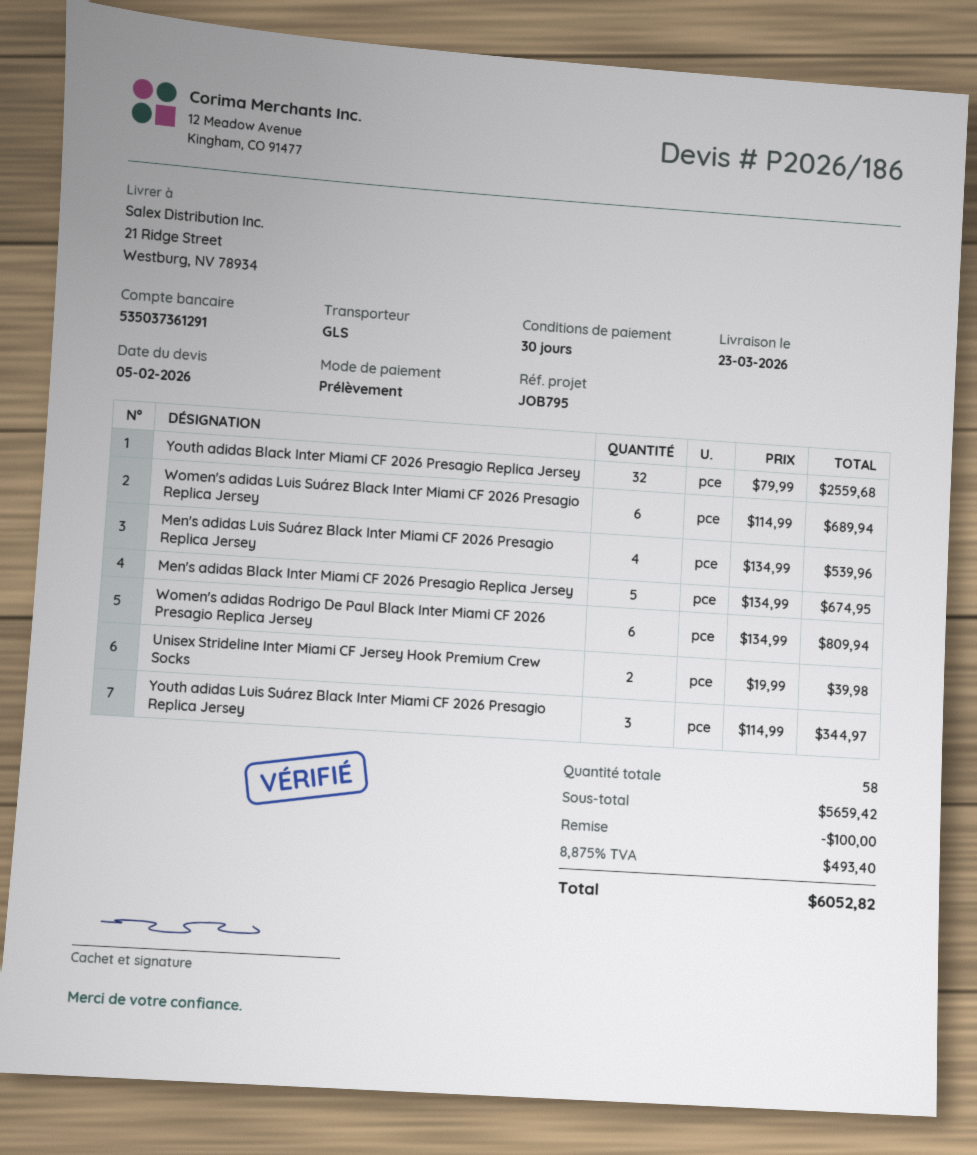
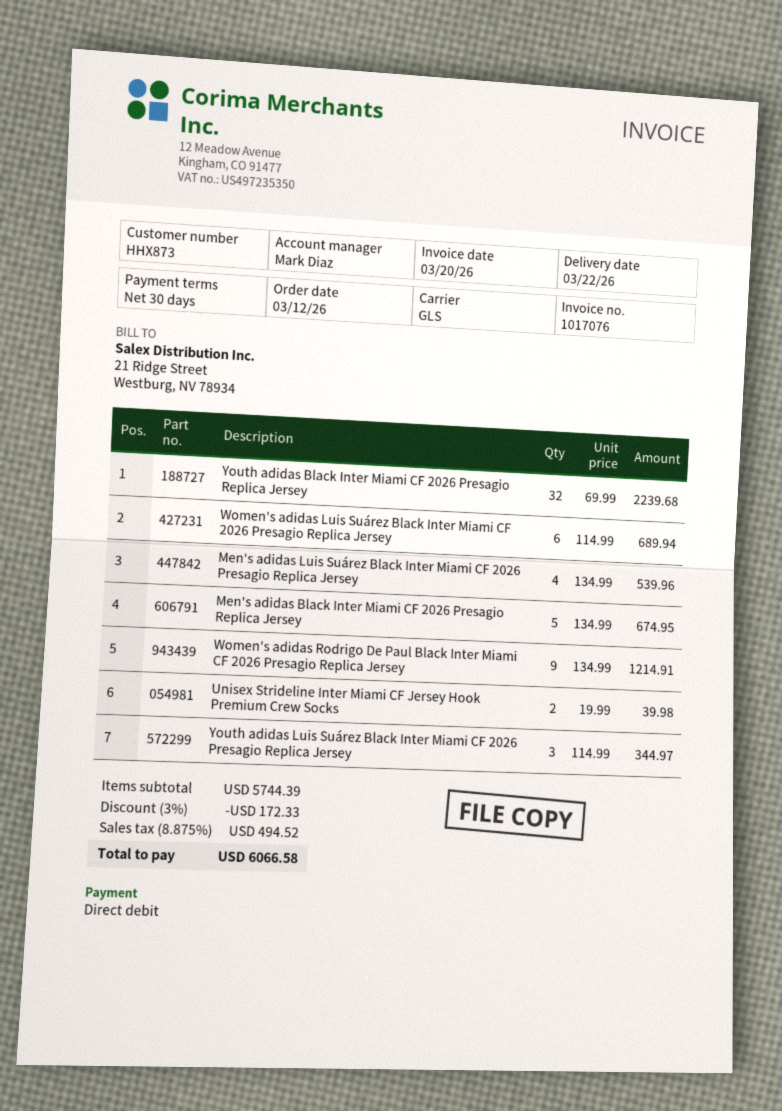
delivery date: 2026-03-23 -> 2026-03-22
Youth adidas Black Inter Miami CF 2026 Presagio Replica Jersey: 32 x 79.99 = 2559.68 -> 32 x 69.99 = 2239.68
Women's adidas Rodrigo De Paul Black Inter Miami CF 2026 Presagio Replica Jersey: 6 x 134.99 = 809.94 -> 9 x 134.99 = 1214.91
subtotal: 5659.42 -> 5744.39
discount: 100.00 -> 172.33
tax: 8.875% = 493.40 -> 8.875% = 494.52
total: 6052.82 -> 6066.58

